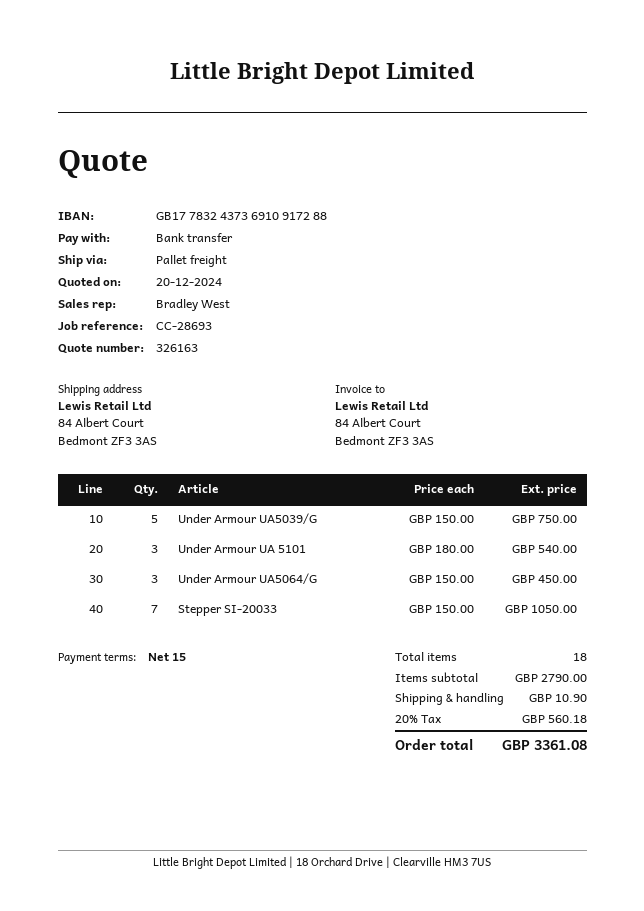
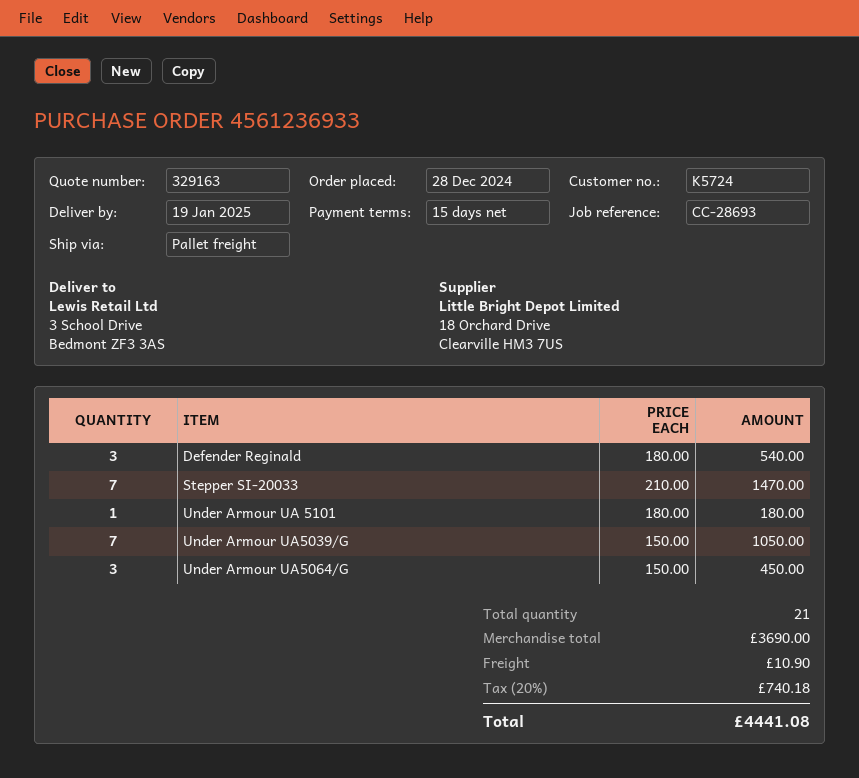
quote number: 326163 -> 329163
ship to: 84 Albert Court, Bedmont ZF3 3AS -> 3 School Drive, Bedmont ZF3 3AS
Under Armour UA5039/G: 5 x 150.00 = 750.00 -> 7 x 150.00 = 1050.00
Under Armour UA 5101: 3 x 180.00 = 540.00 -> 1 x 180.00 = 180.00
Stepper SI-20033: 7 x 150.00 = 1050.00 -> 7 x 210.00 = 1470.00
Defender Reginald: none -> 3 x 180.00 = 540.00
total quantity: 18 -> 21
subtotal: 2790.00 -> 3690.00
tax: 20% = 560.18 -> 20% = 740.18
total: 3361.08 -> 4441.08

